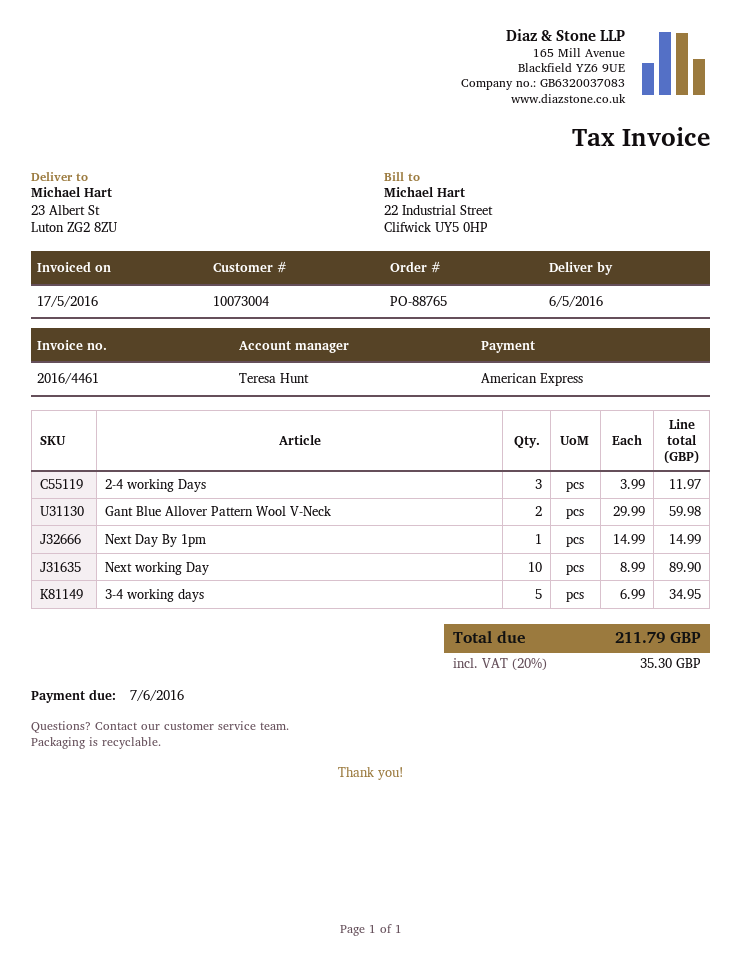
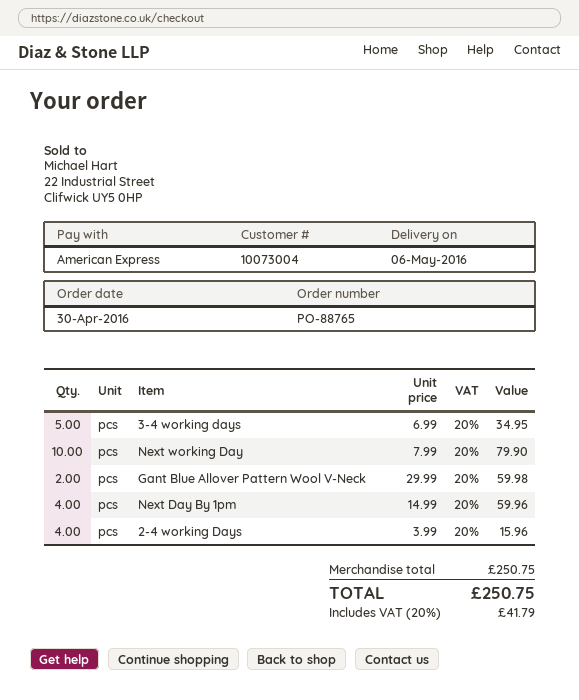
2-4 working Days: 3 x 3.99 = 11.97 -> 4 x 3.99 = 15.96
Next Day By 1pm: 1 x 14.99 = 14.99 -> 4 x 14.99 = 59.96
Next working Day: 10 x 8.99 = 89.90 -> 10 x 7.99 = 79.90
tax: 20% = 35.30 -> 20% = 41.79
total: 211.79 -> 250.75

